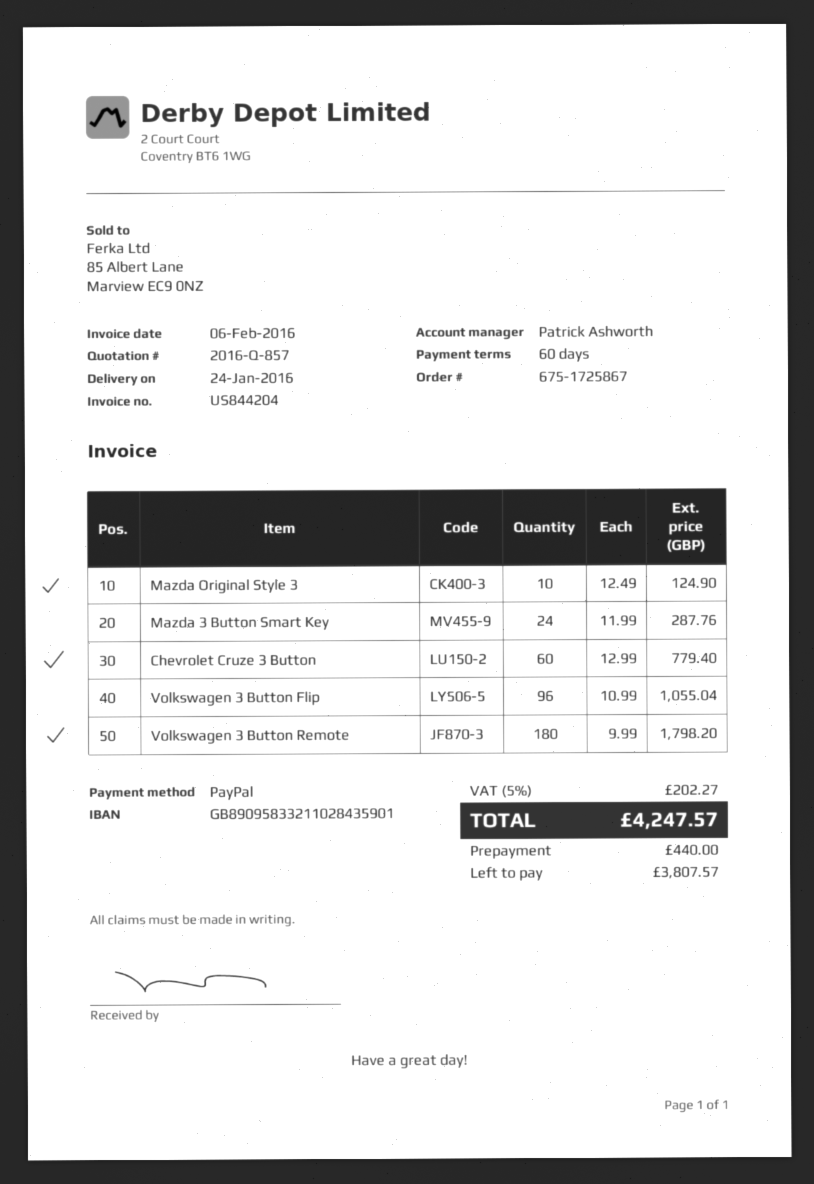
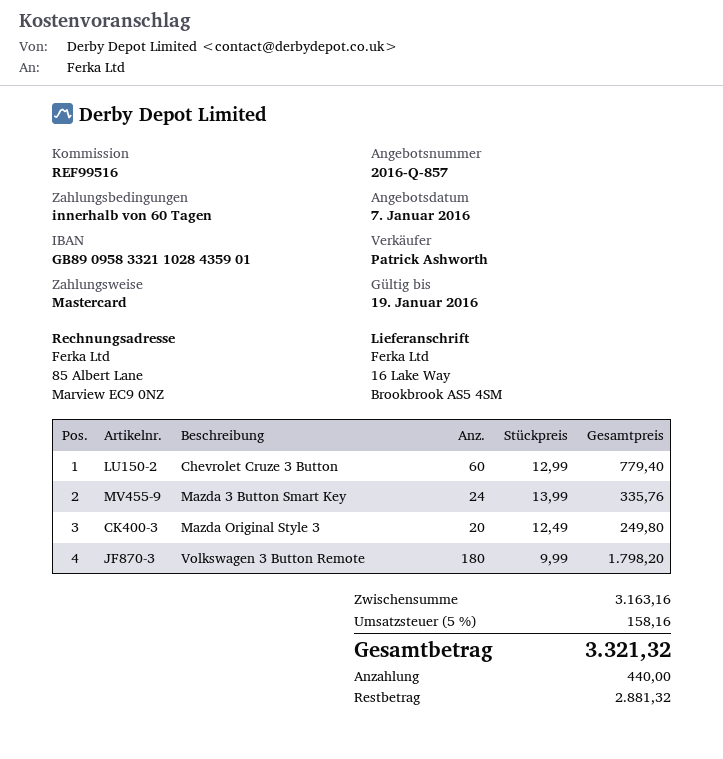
payment method: PayPal -> Mastercard
Mazda Original Style 3: 10 x 12.49 = 124.90 -> 20 x 12.49 = 249.80
Mazda 3 Button Smart Key: 24 x 11.99 = 287.76 -> 24 x 13.99 = 335.76
Volkswagen 3 Button Flip: 96 x 10.99 = 1055.04 -> none
tax: 5% = 202.27 -> 5% = 158.16
total: 4247.57 -> 3321.32
balance: 3807.57 -> 2881.32

